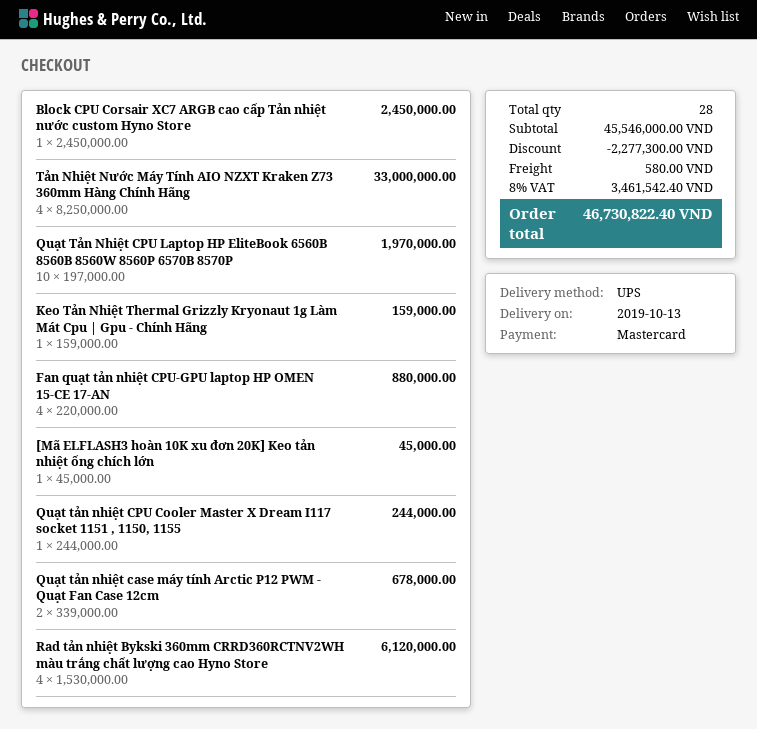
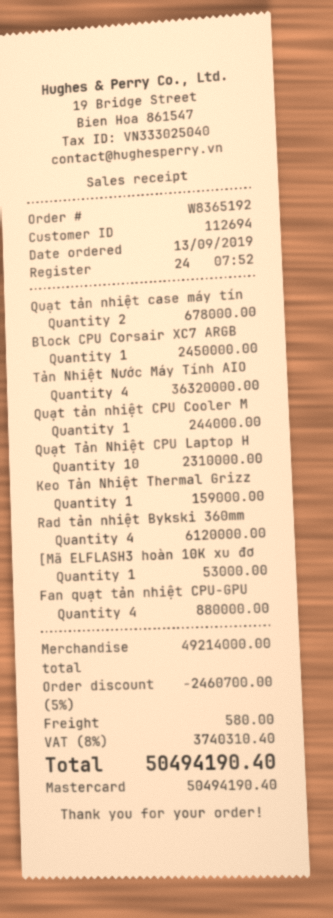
Tản Nhiệt Nước Máy Tính AIO NZXT Kraken Z73 360mm Hàng Chính Hãng: 4 for 33000000.00 -> 4 for 36320000.00
Quạt Tản Nhiệt CPU Laptop HP EliteBook 6560B 8560B 8560W 8560P 6570B 8570P: 10 for 1970000.00 -> 10 for 2310000.00
[Mã ELFLASH3 hoàn 10K xu đơn 20K] Keo tản nhiệt ống chích lớn: 1 for 45000.00 -> 1 for 53000.00
subtotal: 45546000.00 -> 49214000.00
discount: 2277300.00 -> 2460700.00
tax: 8% = 3461542.40 -> 8% = 3740310.40
total: 46730822.40 -> 50494190.40

